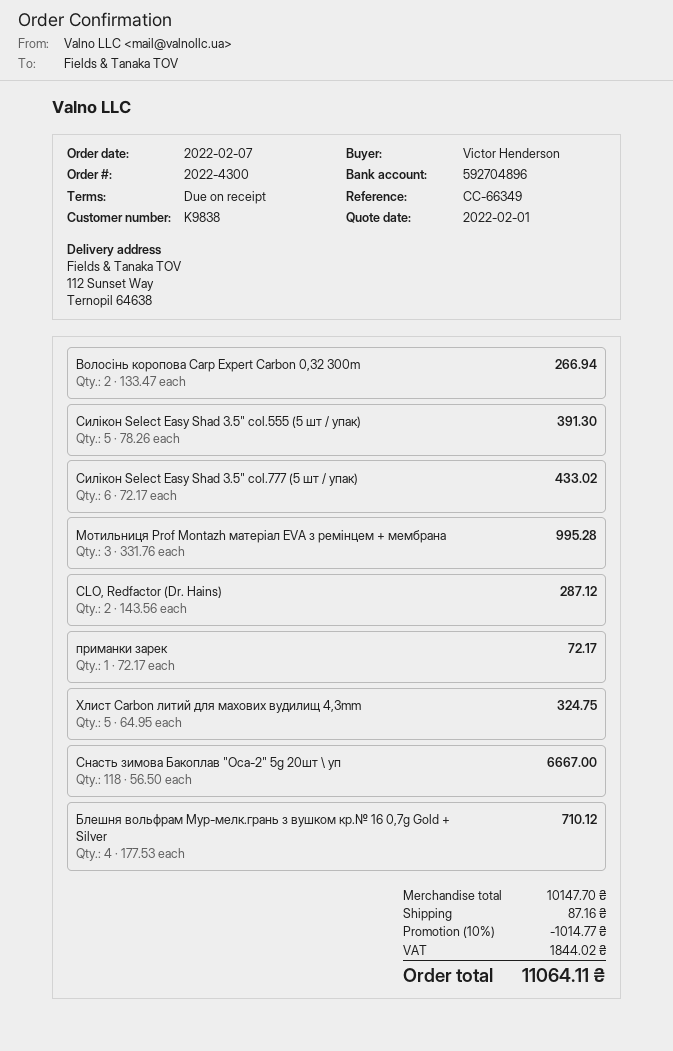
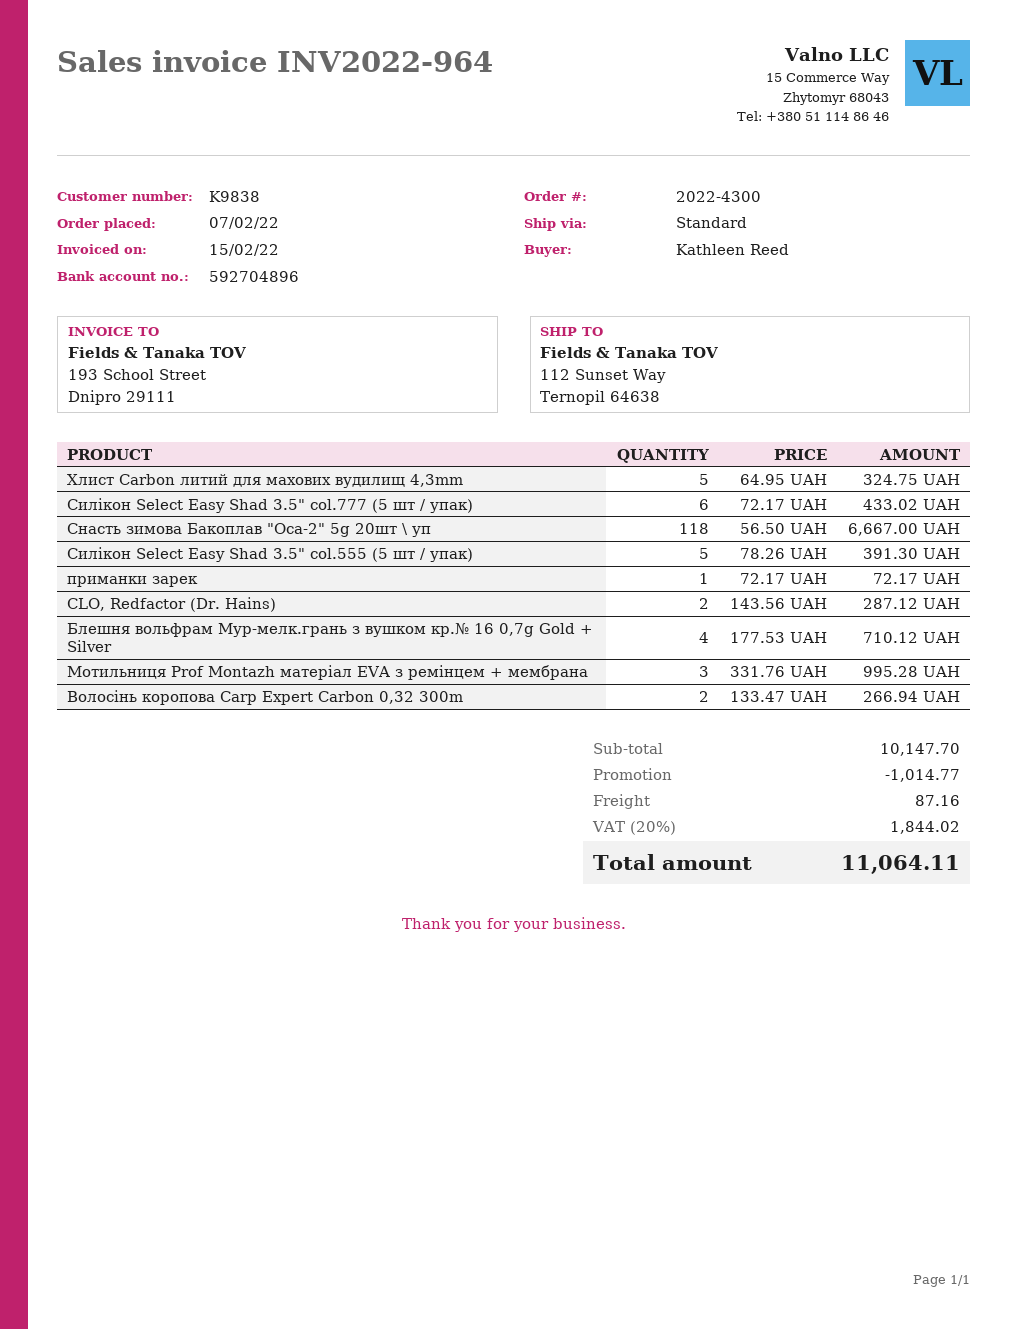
ordered by: Victor Henderson -> Kathleen Reed

